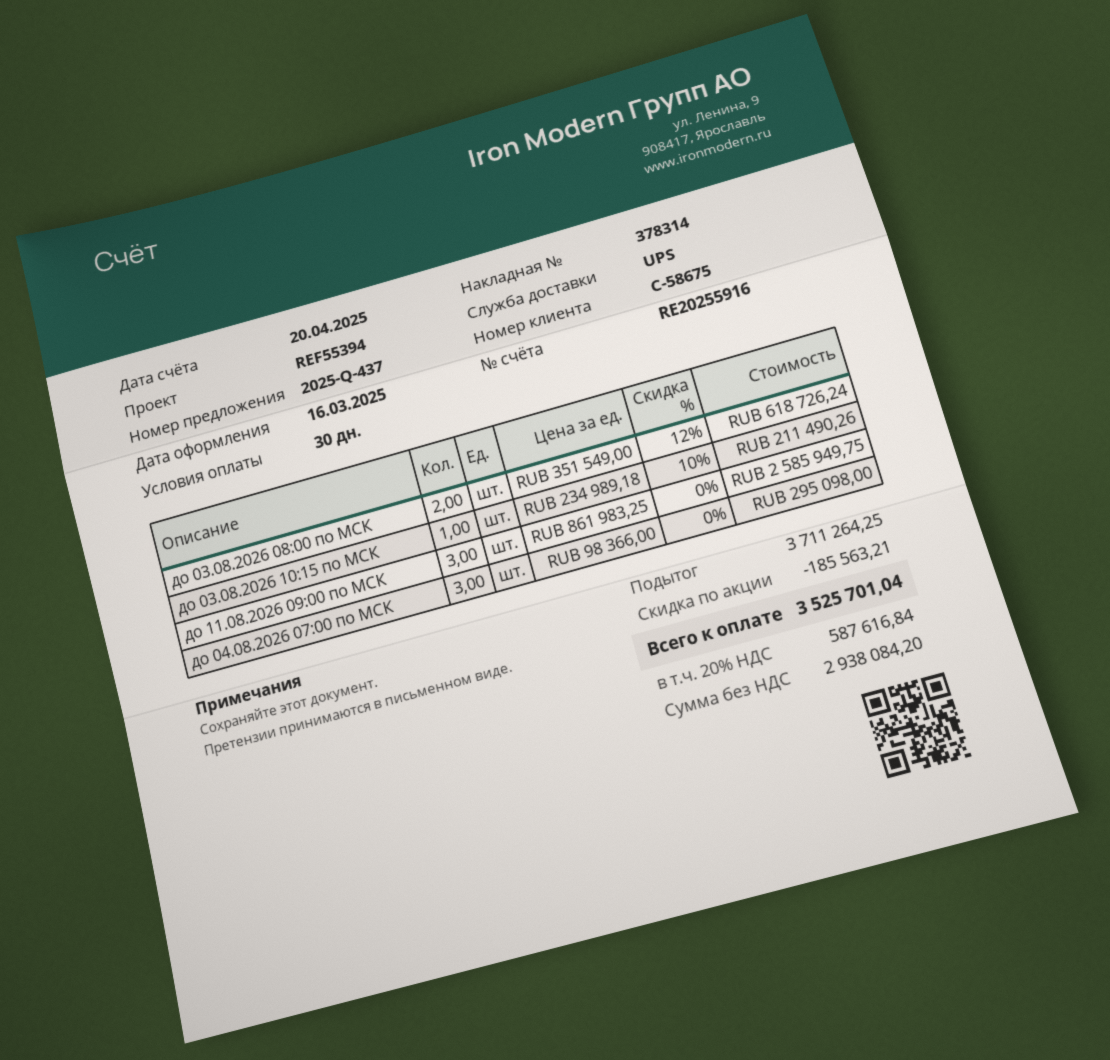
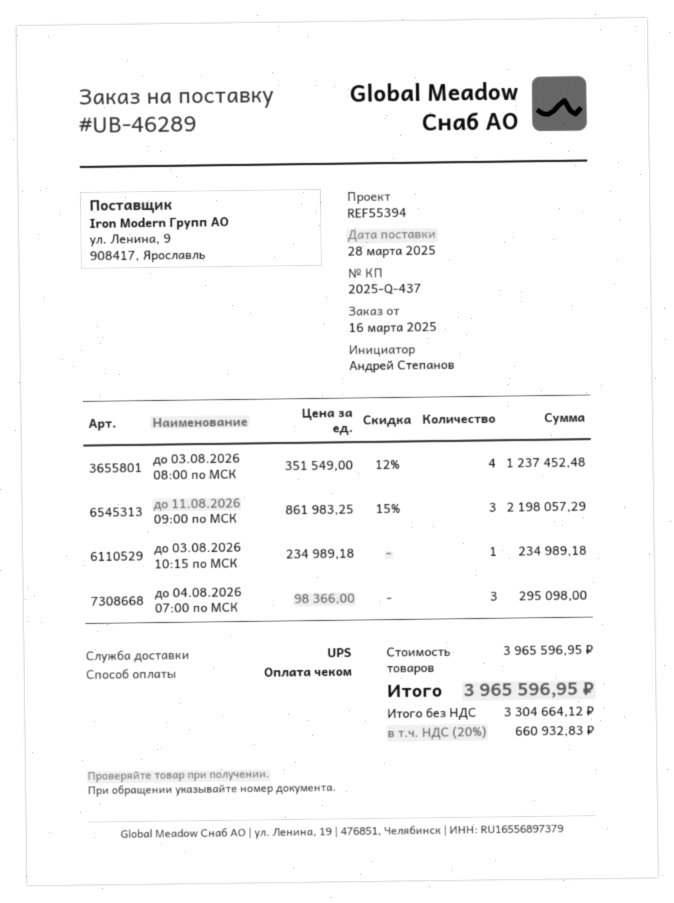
до 03.08.2026 08:00 по МСК: 2 x 351549.00 - 12% = 618726.24 -> 4 x 351549.00 - 12% = 1237452.48
до 03.08.2026 10:15 по МСК: 1 x 234989.18 - 10% = 211490.26 -> 1 x 234989.18 = 234989.18
до 11.08.2026 09:00 по МСК: 3 x 861983.25 = 2585949.75 -> 3 x 861983.25 - 15% = 2198057.29
subtotal: 3711264.25 -> 3965596.95
discount: 185563.21 -> none
net: 2938084.20 -> 3304664.12
tax: 20% = 587616.84 -> 20% = 660932.83
total: 3525701.04 -> 3965596.95

